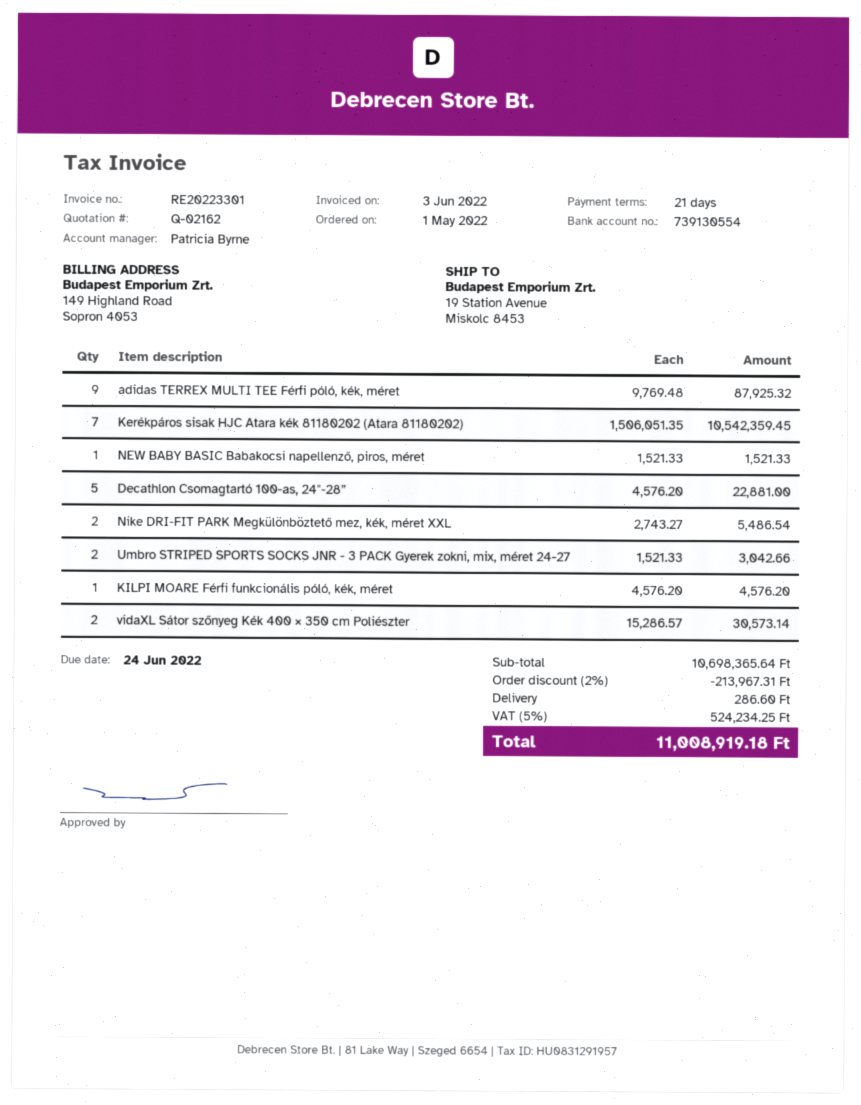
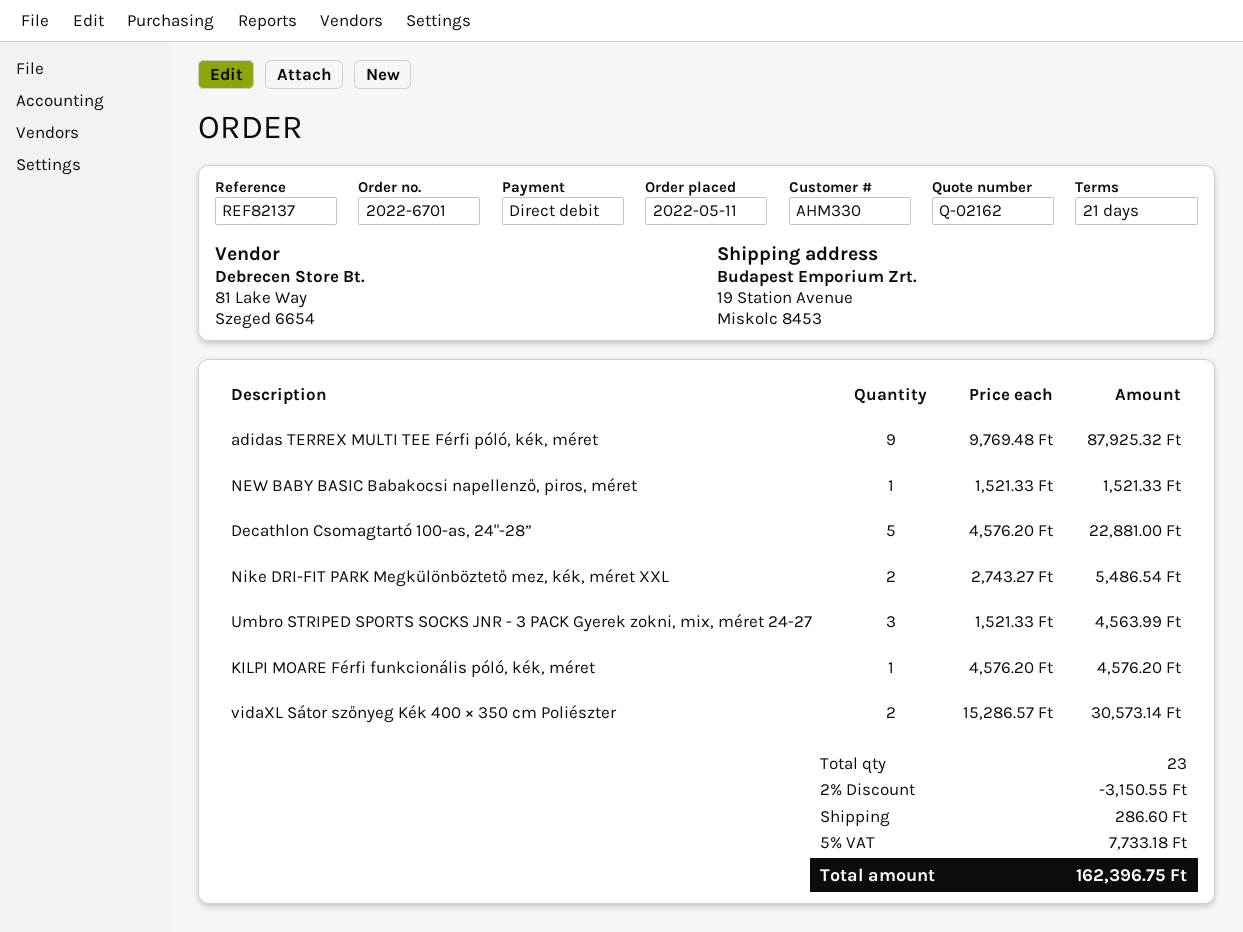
order date: 2022-05-01 -> 2022-05-11
Kerékpáros sisak HJC Atara kék 81180202 (Atara 81180202): 7 x 1506051.35 = 10542359.45 -> none
Umbro STRIPED SPORTS SOCKS JNR - 3 PACK Gyerek zokni, mix, méret 24-27: 2 x 1521.33 = 3042.66 -> 3 x 1521.33 = 4563.99
discount: 2% = 213967.31 -> 2% = 3150.55
tax: 5% = 524234.25 -> 5% = 7733.18
total: 11008919.18 -> 162396.75

